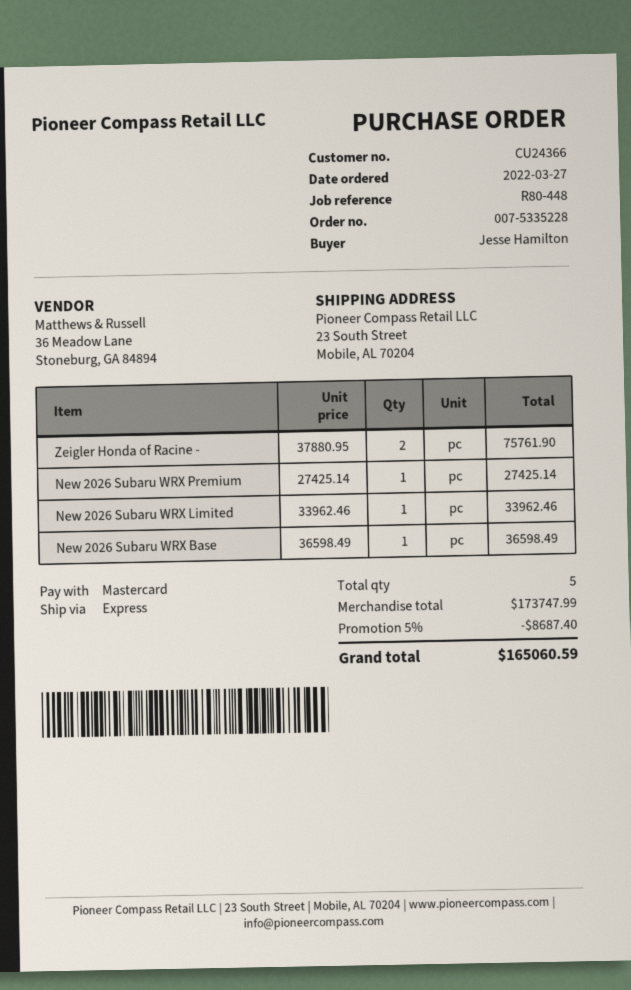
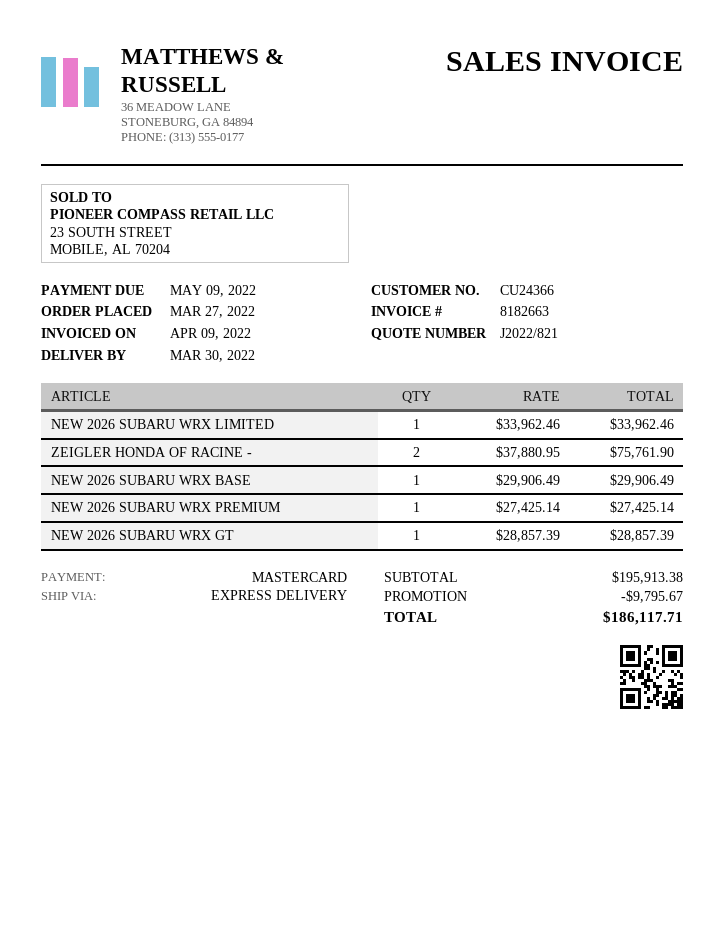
New 2026 Subaru WRX Base: 1 x 36598.49 = 36598.49 -> 1 x 29906.49 = 29906.49
NEW 2026 SUBARU WRX GT: none -> 1 x 28857.39 = 28857.39
subtotal: 173747.99 -> 195913.38
discount: 8687.40 -> 9795.67
total: 165060.59 -> 186117.71

